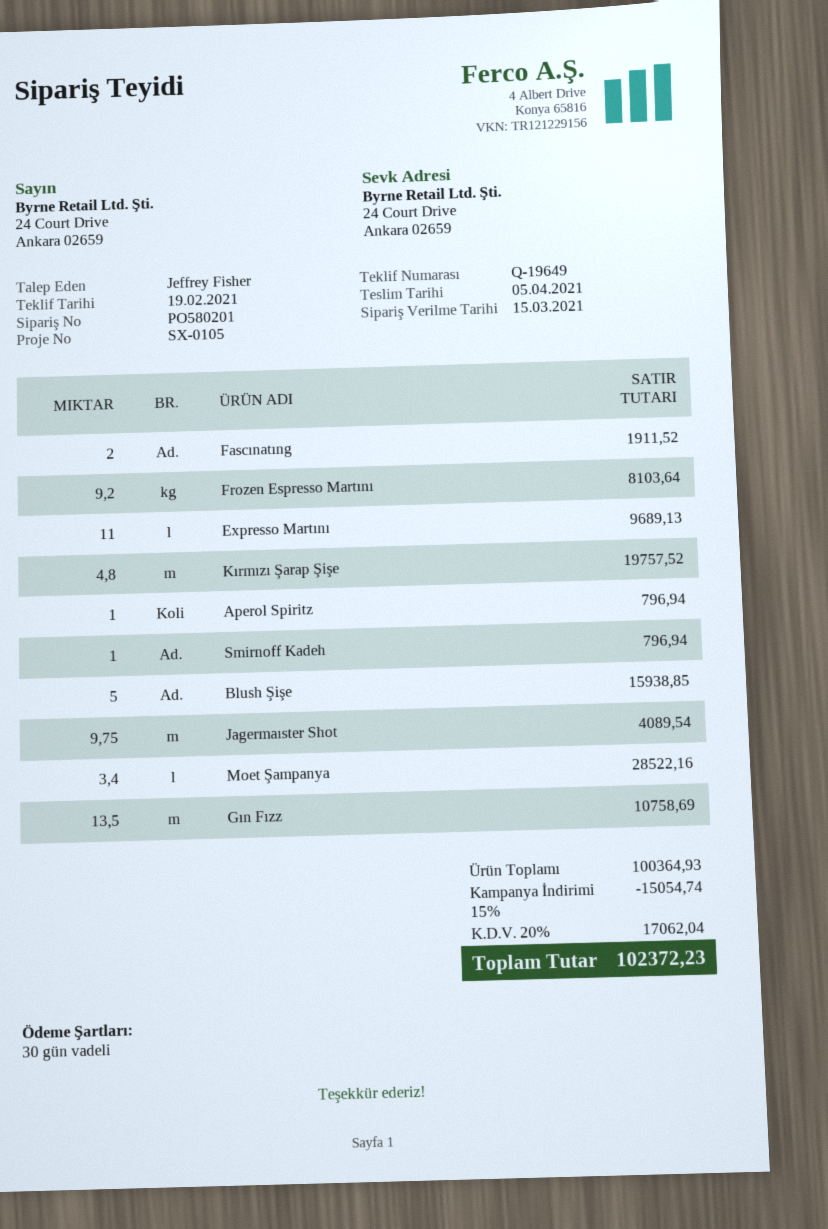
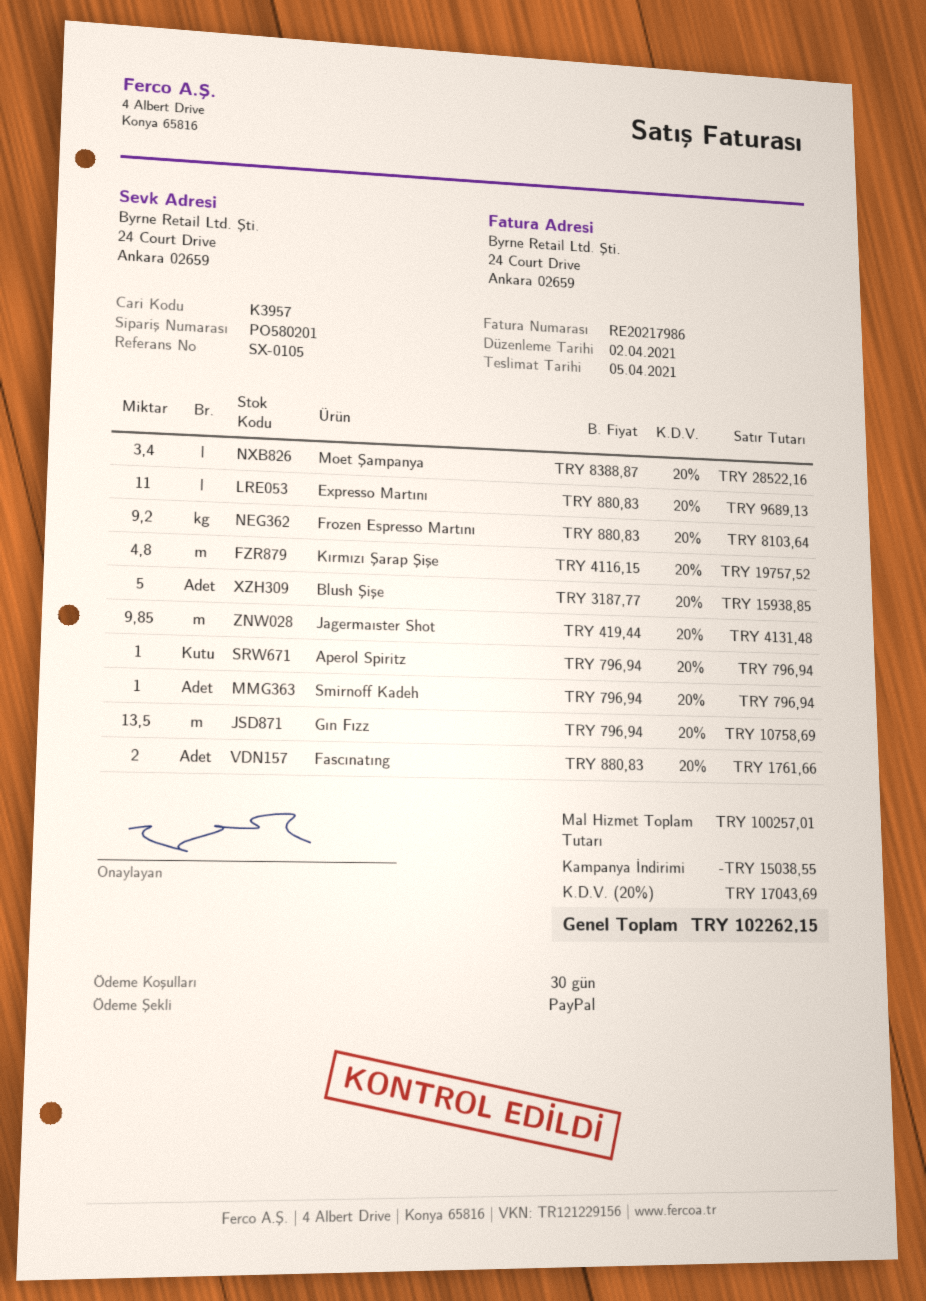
Fascınatıng: 2 for 1911.52 -> 2 for 1761.66
Jagermaıster Shot: 9.75 for 4089.54 -> 9.85 for 4131.48
subtotal: 100364.93 -> 100257.01
discount: 15054.74 -> 15038.55
tax: 20% = 17062.04 -> 20% = 17043.69
total: 102372.23 -> 102262.15

